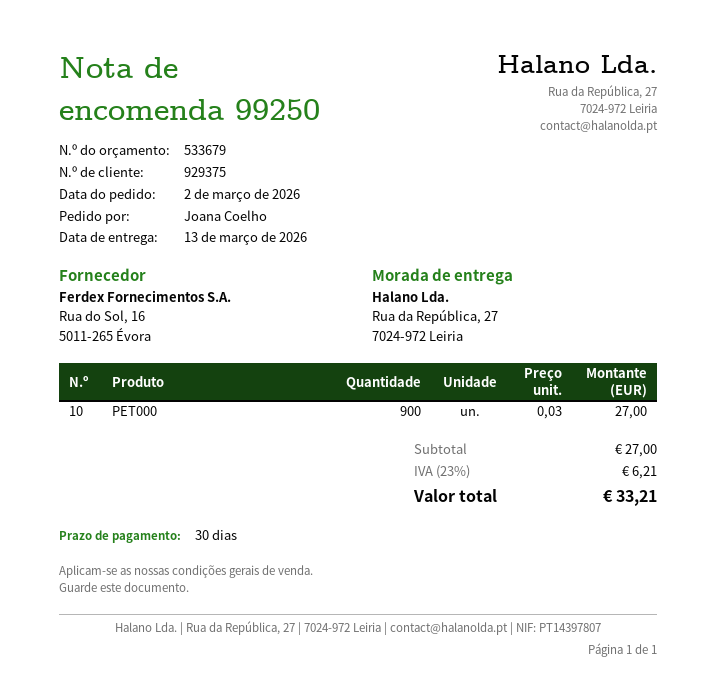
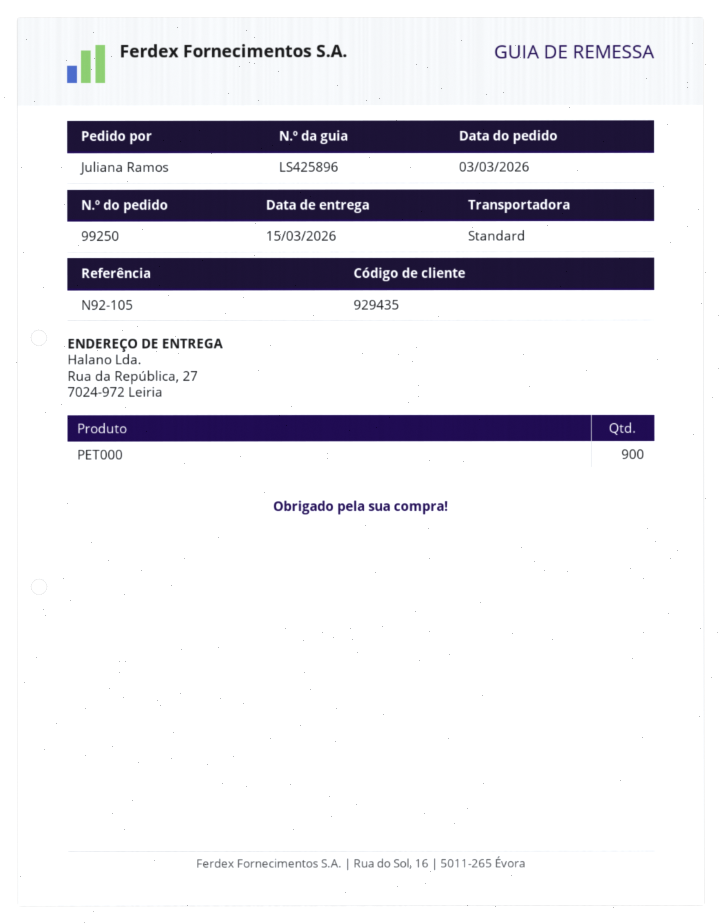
order date: 2026-03-02 -> 2026-03-03
delivery date: 2026-03-13 -> 2026-03-15
customer number: 929375 -> 929435
ordered by: Joana Coelho -> Juliana Ramos

